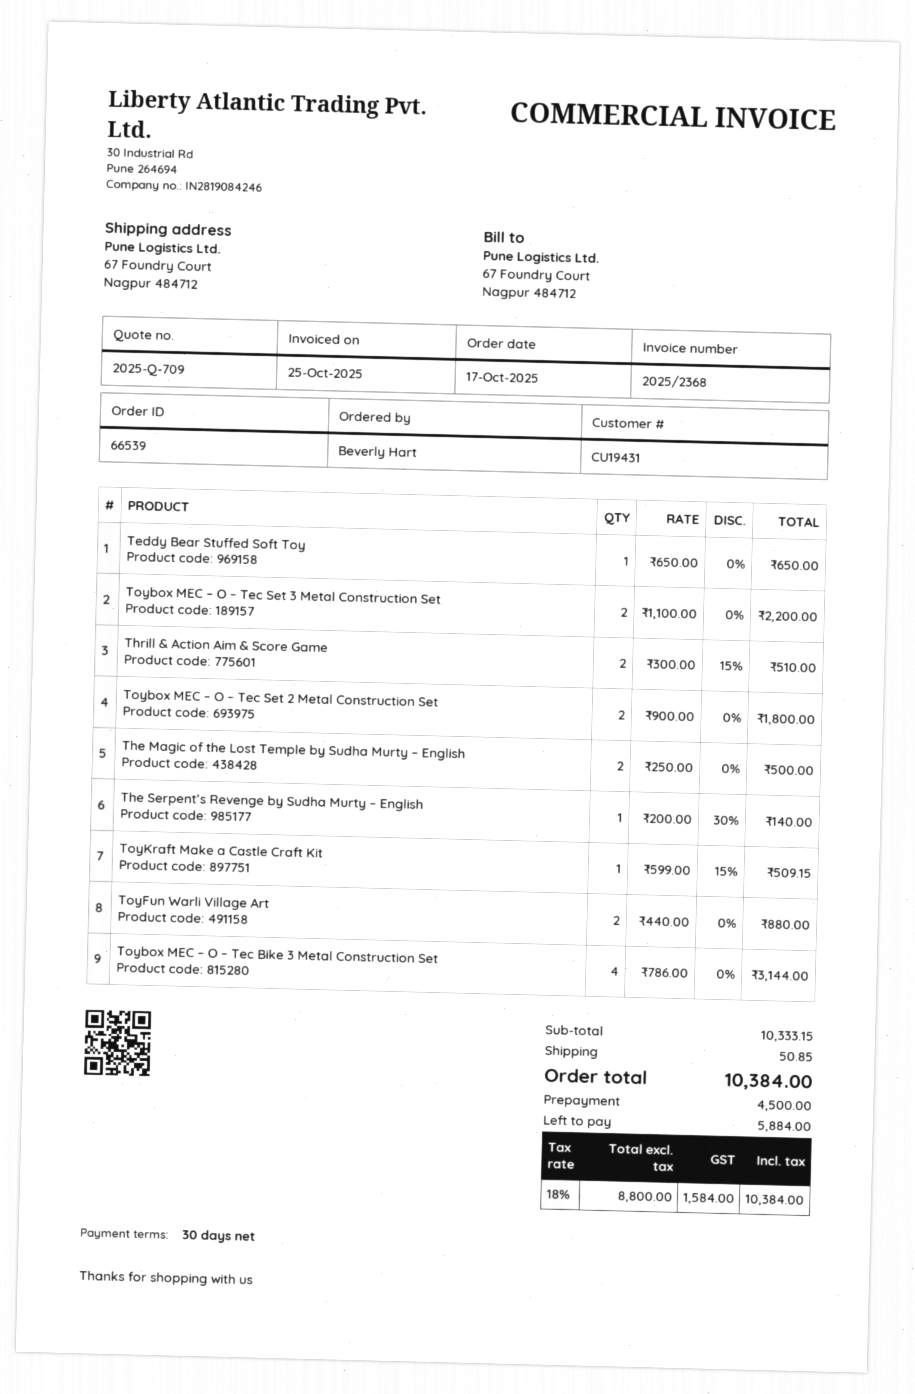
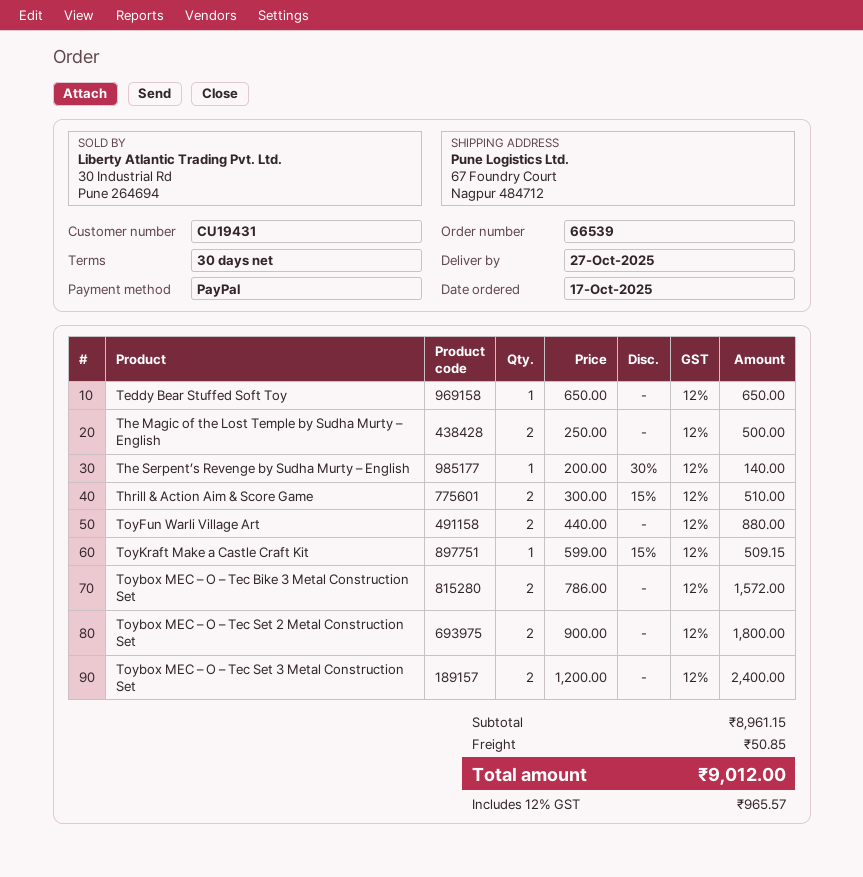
Toybox MEC – O – Tec Set 3 Metal Construction Set: 2 x 1100.00 = 2200.00 -> 2 x 1200.00 = 2400.00
Toybox MEC – O – Tec Bike 3 Metal Construction Set: 4 x 786.00 = 3144.00 -> 2 x 786.00 = 1572.00
subtotal: 10333.15 -> 8961.15
tax: 18% = 1584.00 -> 12% = 965.57
total: 10384.00 -> 9012.00

